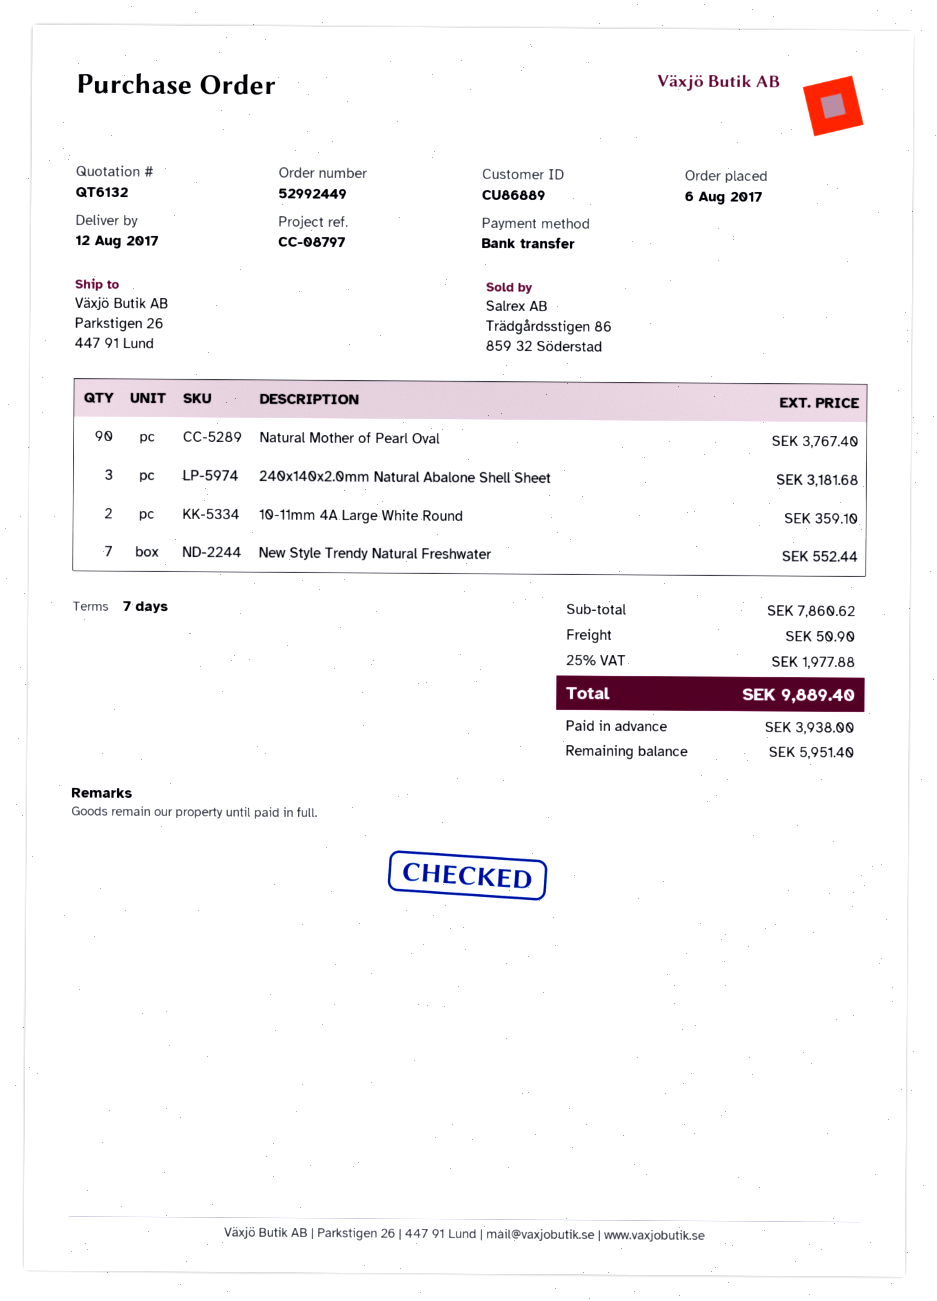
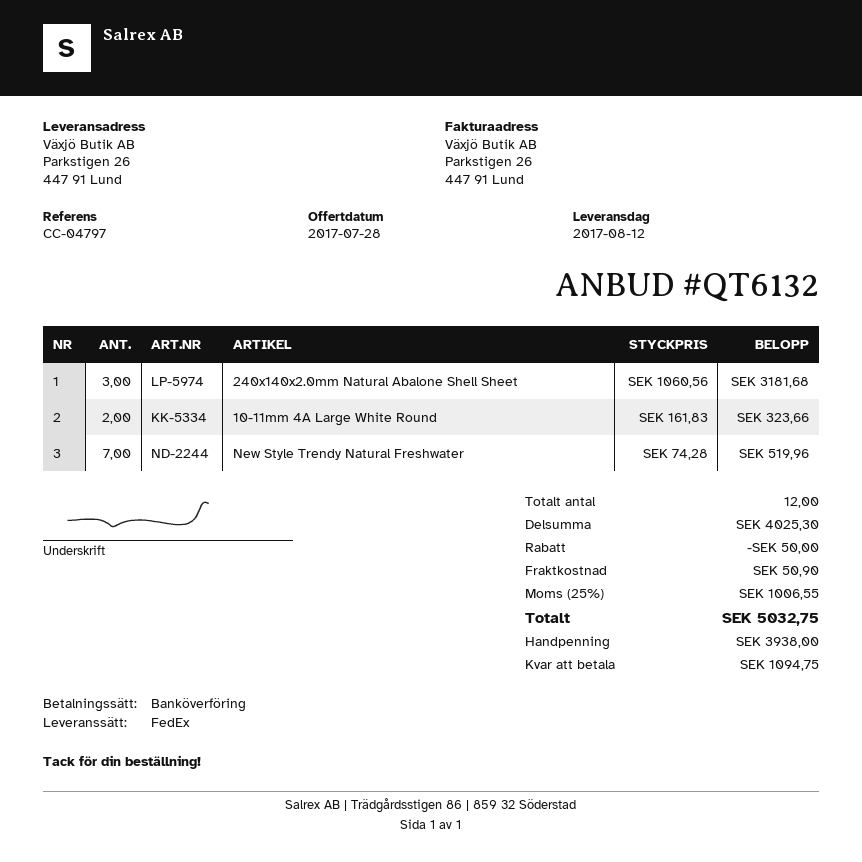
reference: CC-08797 -> CC-04797
Natural Mother of Pearl Oval: 90 for 3767.40 -> none
10-11mm 4A Large White Round: 2 for 359.10 -> 2 for 323.66
New Style Trendy Natural Freshwater: 7 for 552.44 -> 7 for 519.96
subtotal: 7860.62 -> 4025.30
discount: none -> 50.00
tax: 25% = 1977.88 -> 25% = 1006.55
total: 9889.40 -> 5032.75
balance: 5951.40 -> 1094.75

